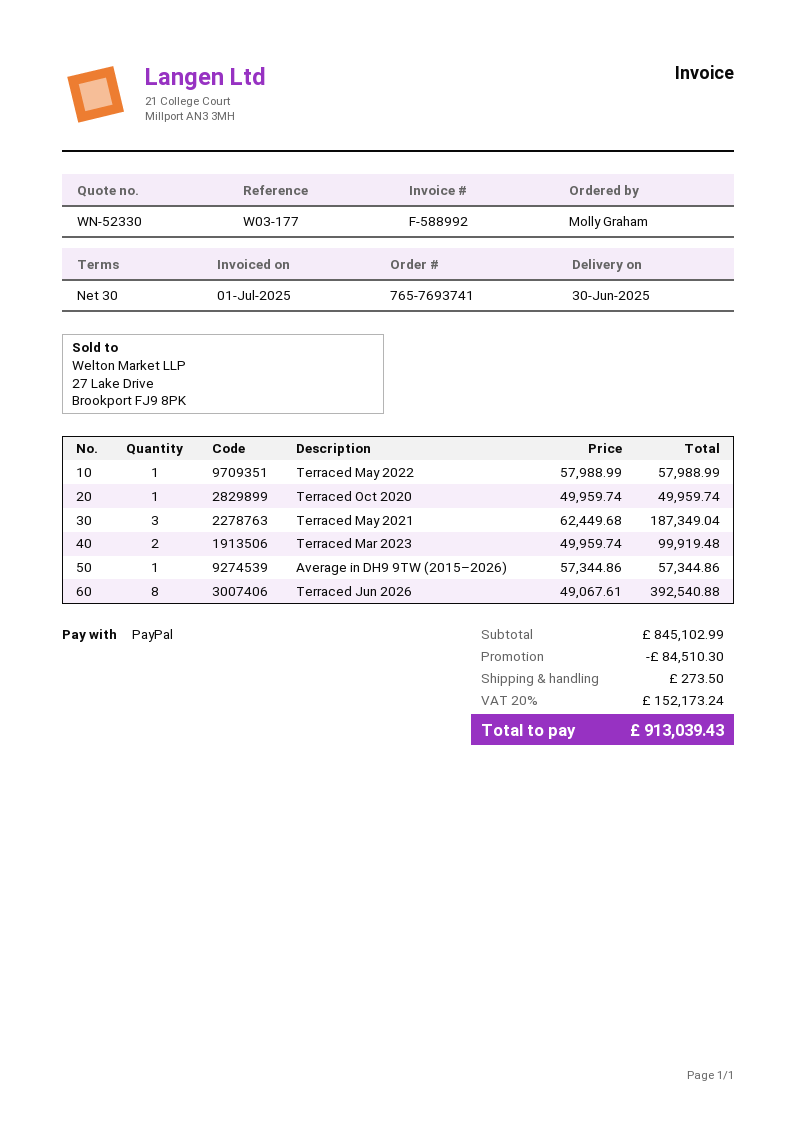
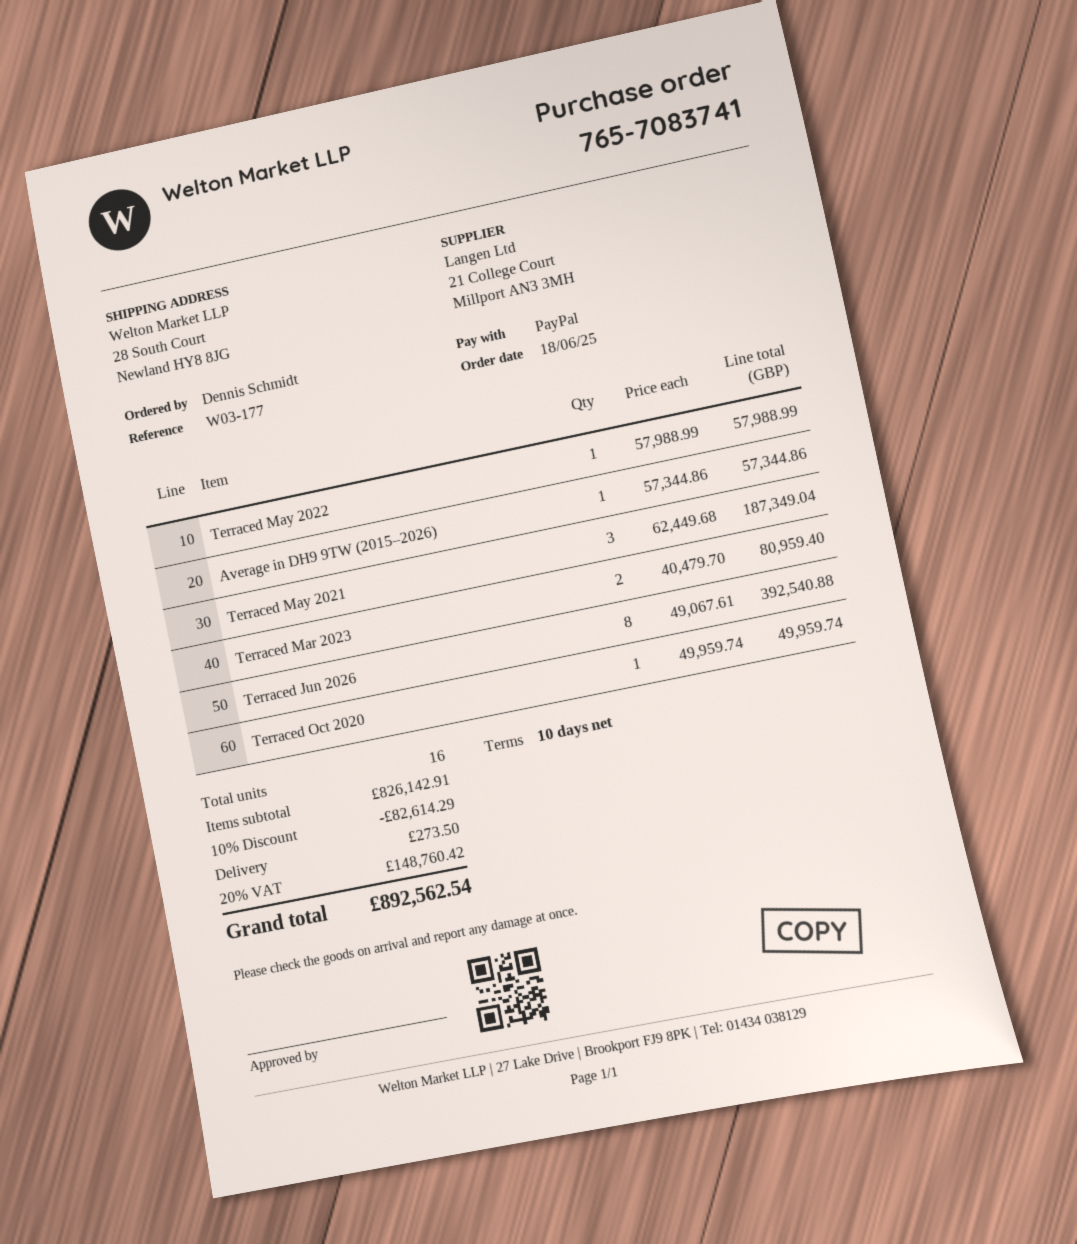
order number: 765-7693741 -> 765-7083741
payment terms: 30 days -> 10 days
ordered by: Molly Graham -> Dennis Schmidt
Terraced Mar 2023: 2 x 49959.74 = 99919.48 -> 2 x 40479.70 = 80959.40
subtotal: 845102.99 -> 826142.91
discount: 84510.30 -> 82614.29
tax: 20% = 152173.24 -> 20% = 148760.42
total: 913039.43 -> 892562.54

